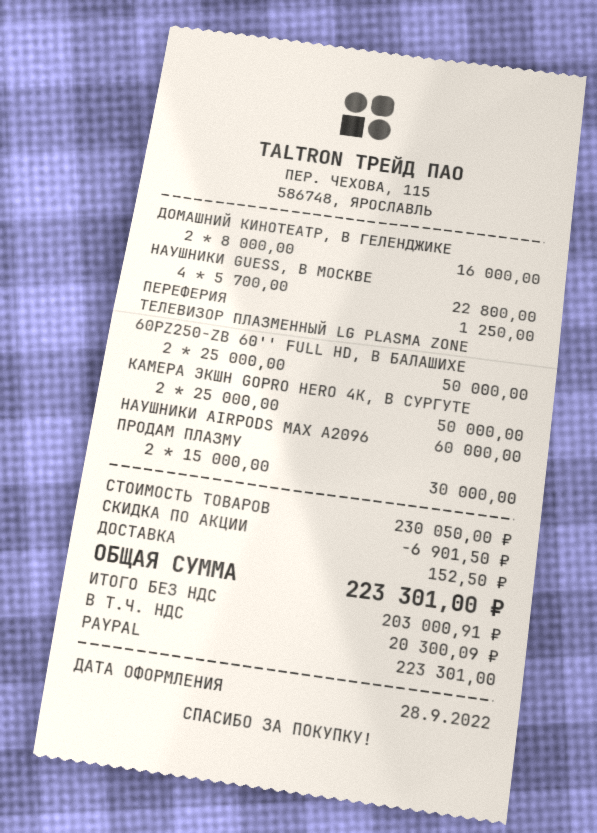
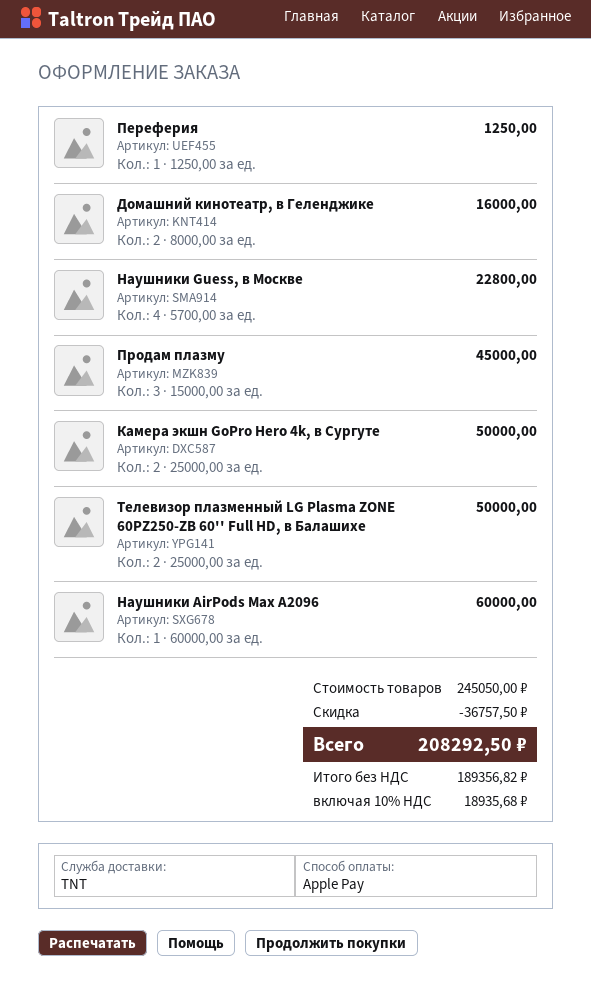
payment method: PayPal -> Apple Pay
ПРОДАМ ПЛАЗМУ: 2 x 15000.00 = 30000.00 -> 3 x 15000.00 = 45000.00
subtotal: 230050.00 -> 245050.00
discount: 6901.50 -> 36757.50
shipping: 152.50 -> none
net: 203000.91 -> 189356.82
tax: 20300.09 -> 18935.68
total: 223301.00 -> 208292.50

